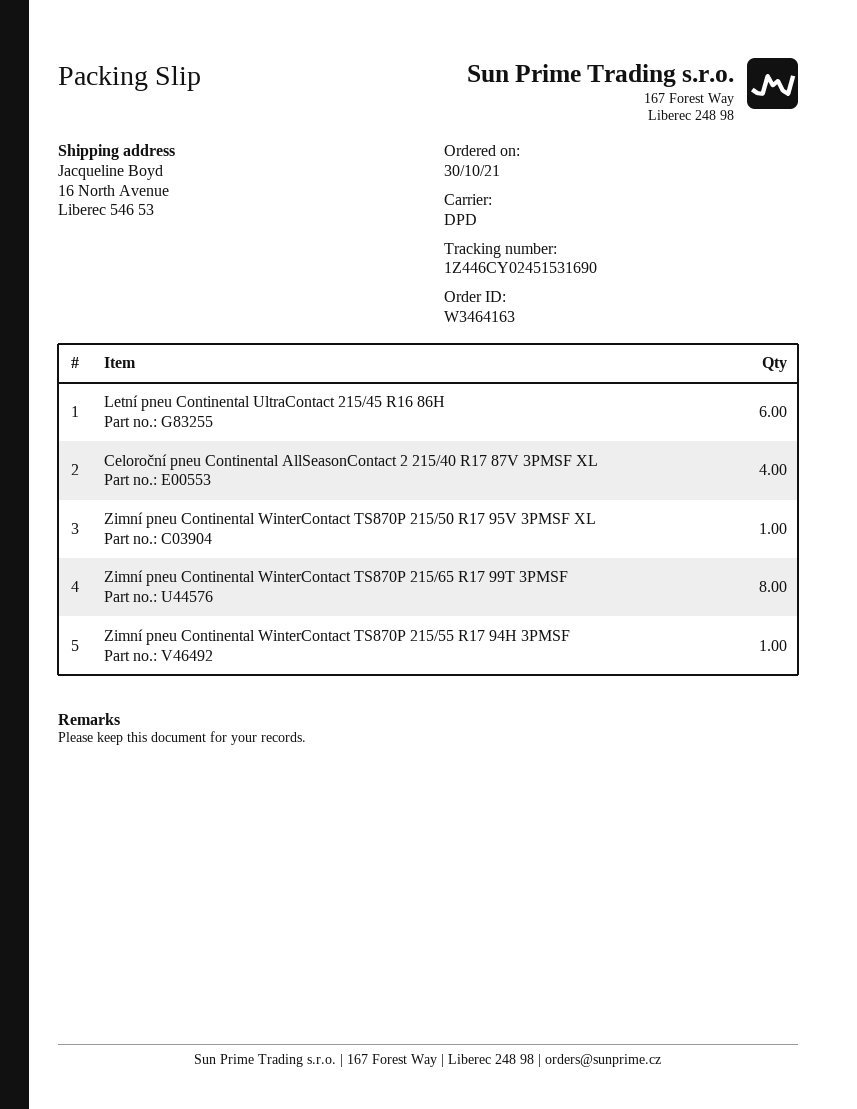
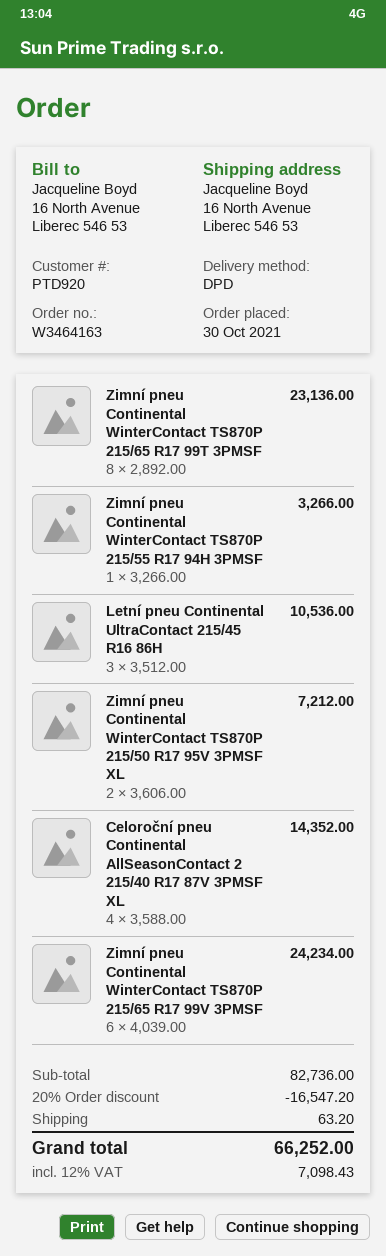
Letní pneu Continental UltraContact 215/45 R16 86H: 6 -> 3
Zimní pneu Continental WinterContact TS870P 215/50 R17 95V 3PMSF XL: 1 -> 2
Zimní pneu Continental WinterContact TS870P 215/65 R17 99V 3PMSF: none -> 6

